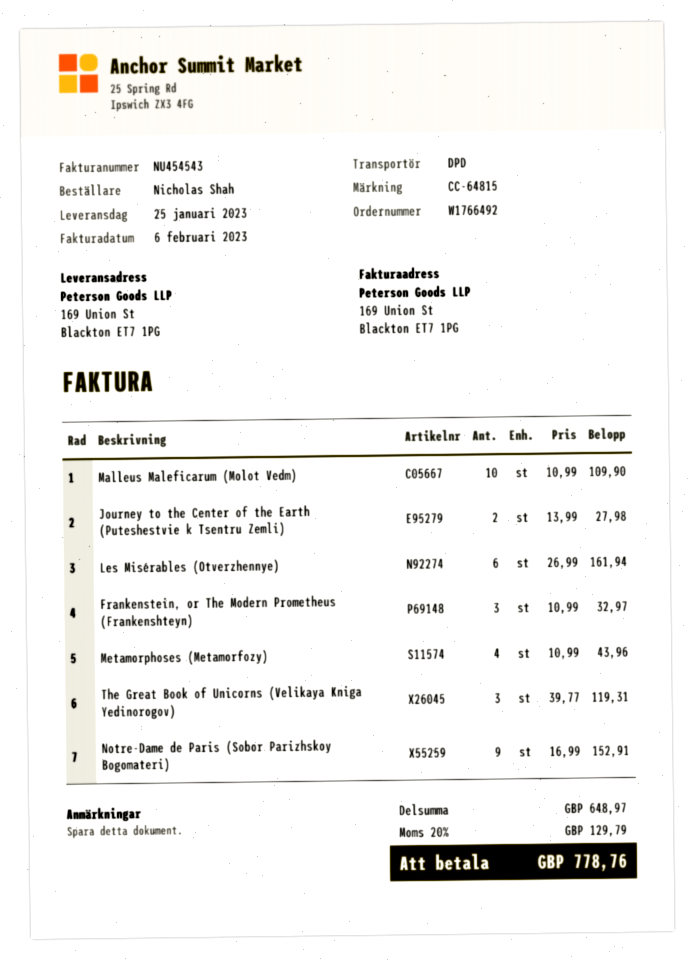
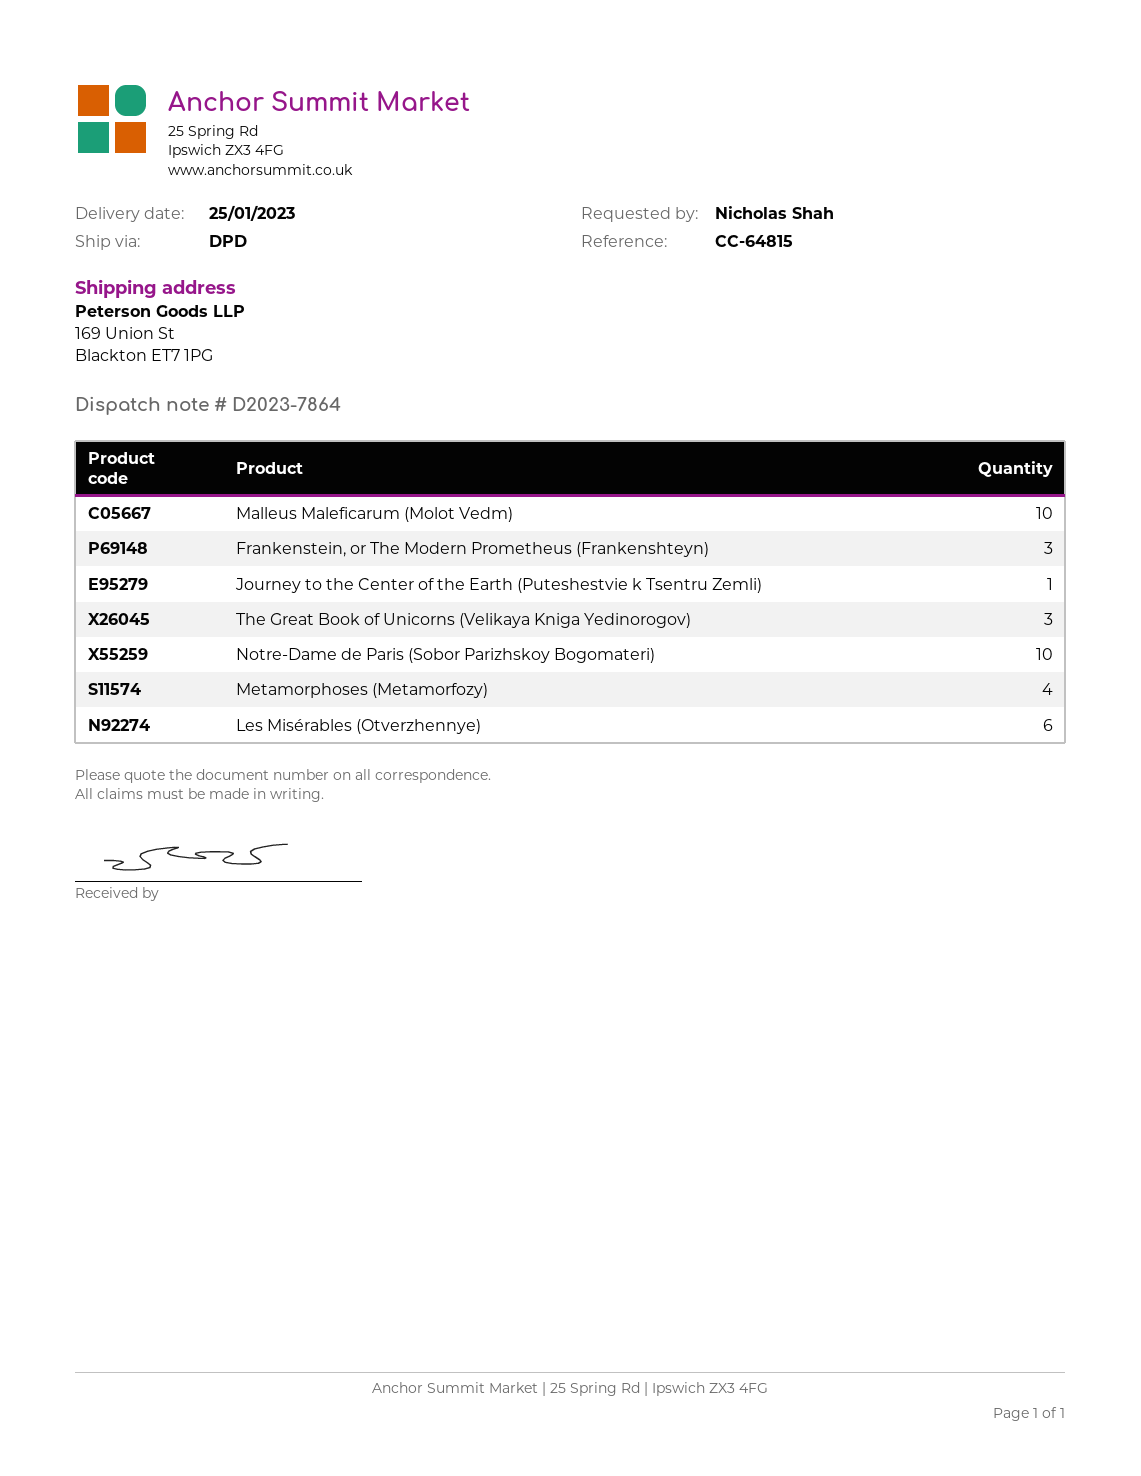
Journey to the Center of the Earth (Puteshestvie k Tsentru Zemli): 2 -> 1
Notre-Dame de Paris (Sobor Parizhskoy Bogomateri): 9 -> 10

